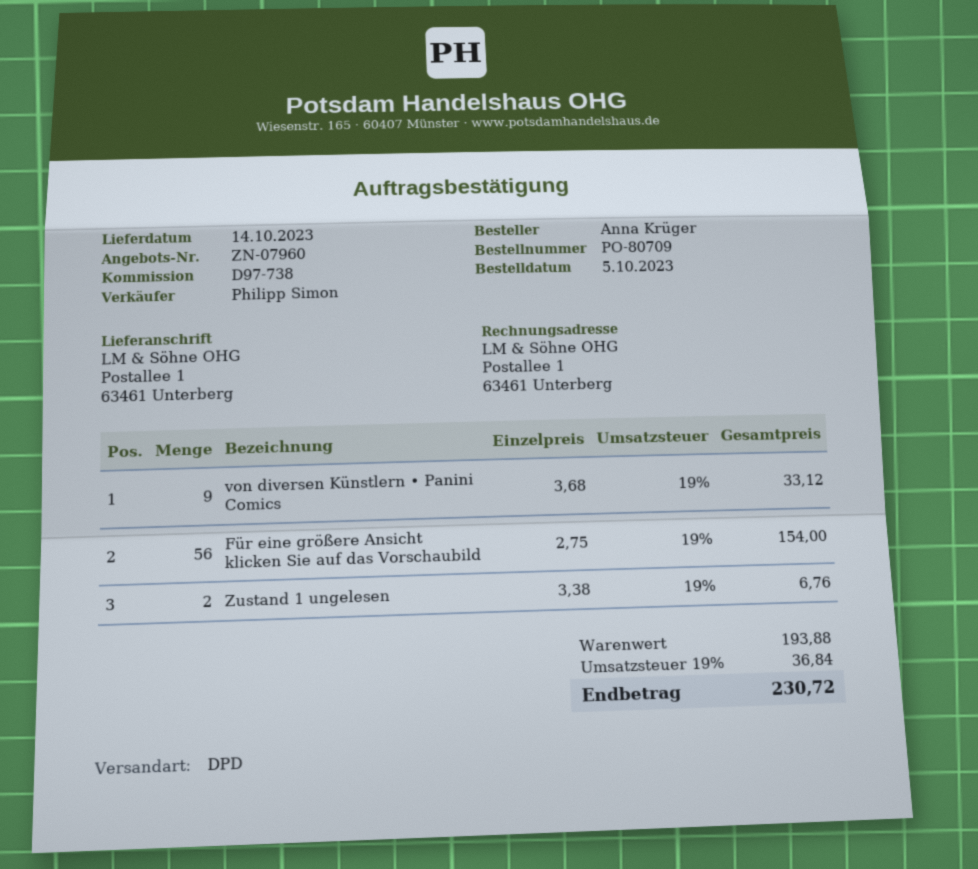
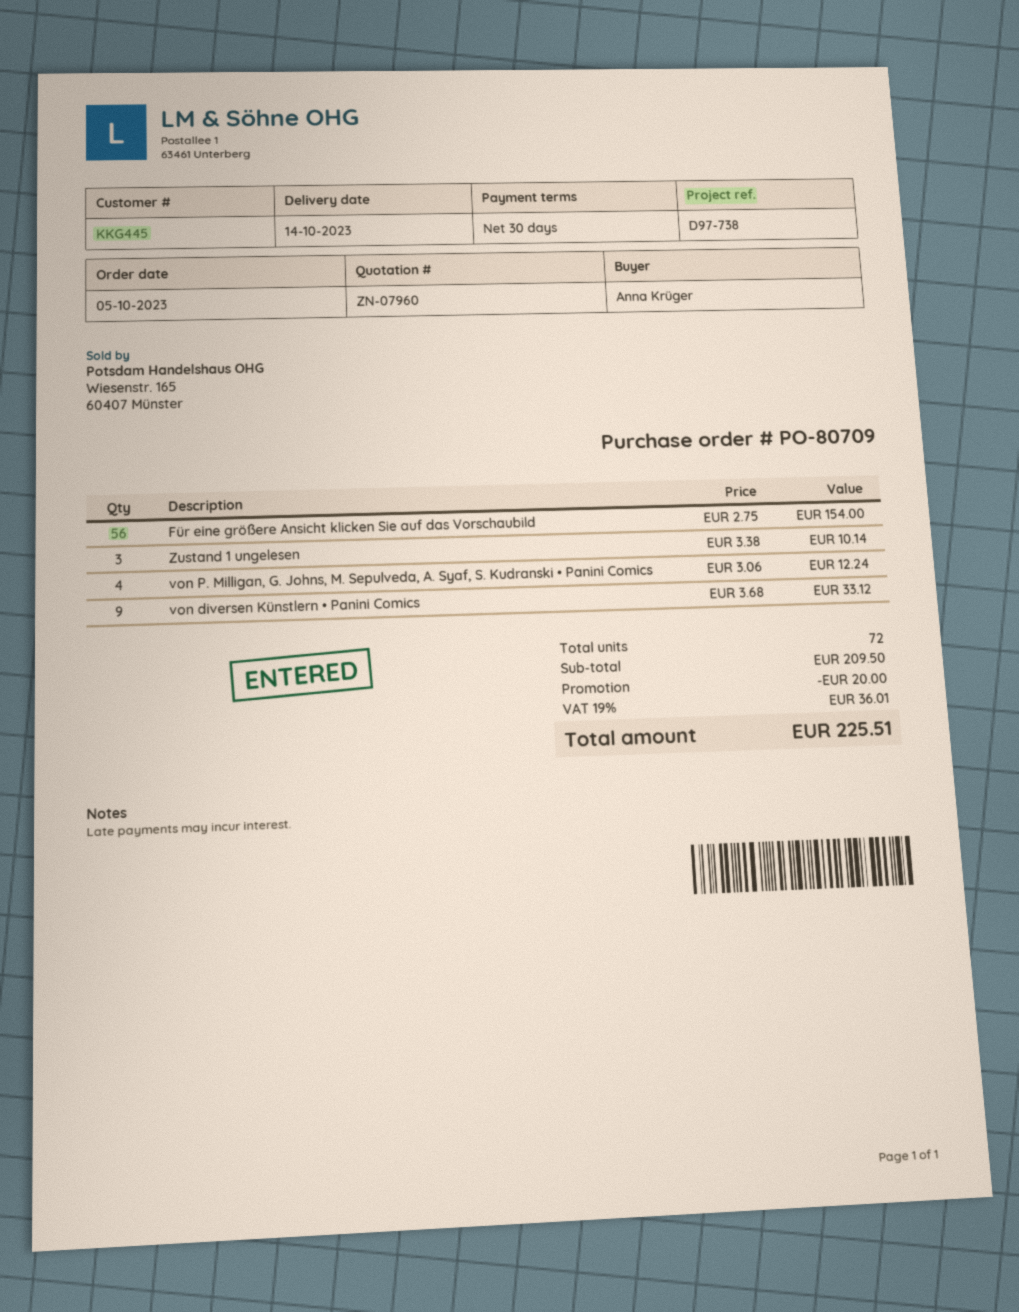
Zustand 1 ungelesen: 2 x 3.38 = 6.76 -> 3 x 3.38 = 10.14
von P. Milligan, G. Johns, M. Sepulveda, A. Syaf, S. Kudranski • Panini Comics: none -> 4 x 3.06 = 12.24
subtotal: 193.88 -> 209.50
discount: none -> 20.00
tax: 19% = 36.84 -> 19% = 36.01
total: 230.72 -> 225.51

